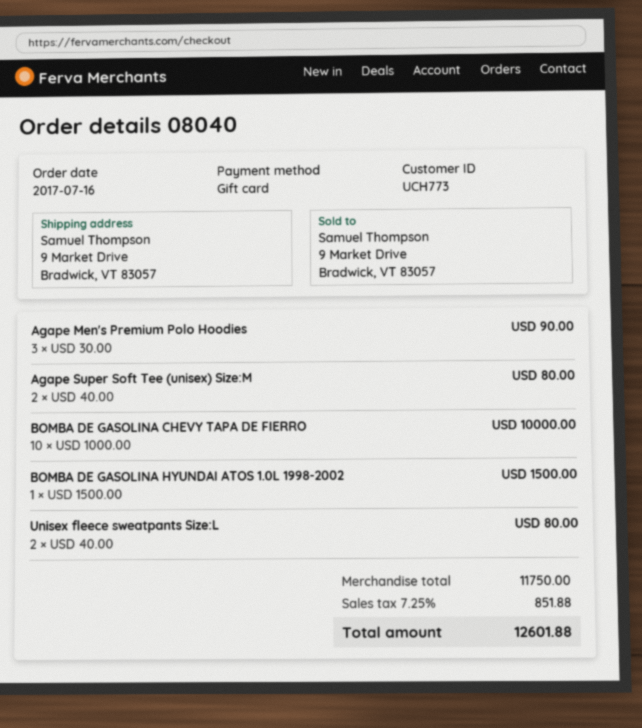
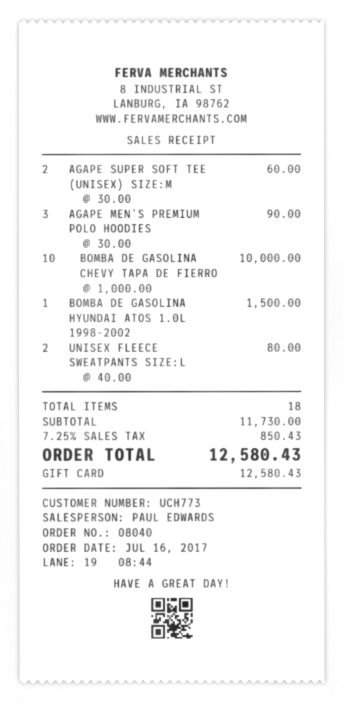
Agape Super Soft Tee (unisex) Size:M: 2 x 40.00 = 80.00 -> 2 x 30.00 = 60.00
subtotal: 11750.00 -> 11730.00
tax: 7.25% = 851.88 -> 7.25% = 850.43
total: 12601.88 -> 12580.43

